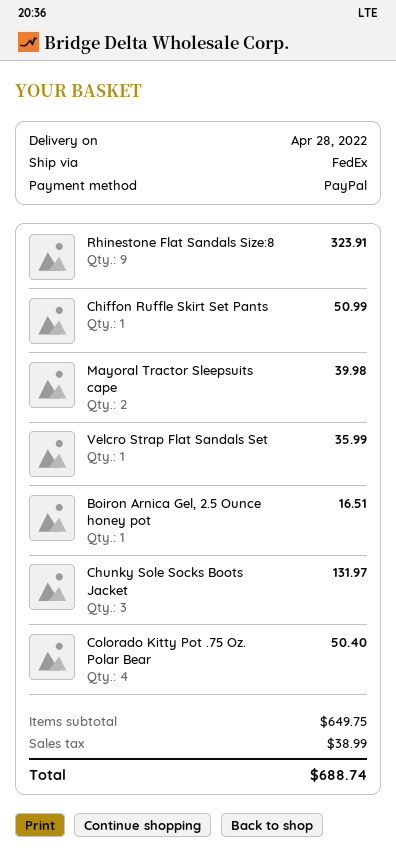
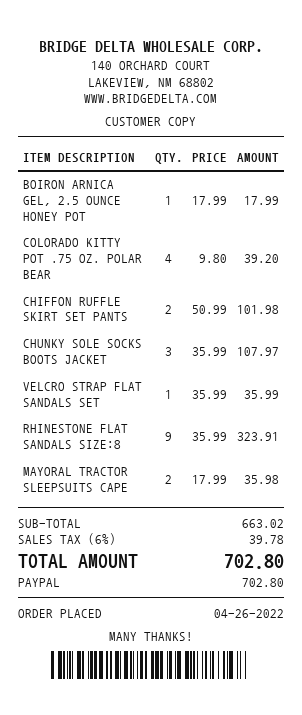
Chiffon Ruffle Skirt Set Pants: 1 for 50.99 -> 2 for 101.98
Mayoral Tractor Sleepsuits cape: 2 for 39.98 -> 2 for 35.98
Boiron Arnica Gel, 2.5 Ounce honey pot: 1 for 16.51 -> 1 for 17.99
Chunky Sole Socks Boots Jacket: 3 for 131.97 -> 3 for 107.97
Colorado Kitty Pot .75 Oz. Polar Bear: 4 for 50.40 -> 4 for 39.20
subtotal: 649.75 -> 663.02
tax: 38.99 -> 39.78
total: 688.74 -> 702.80

